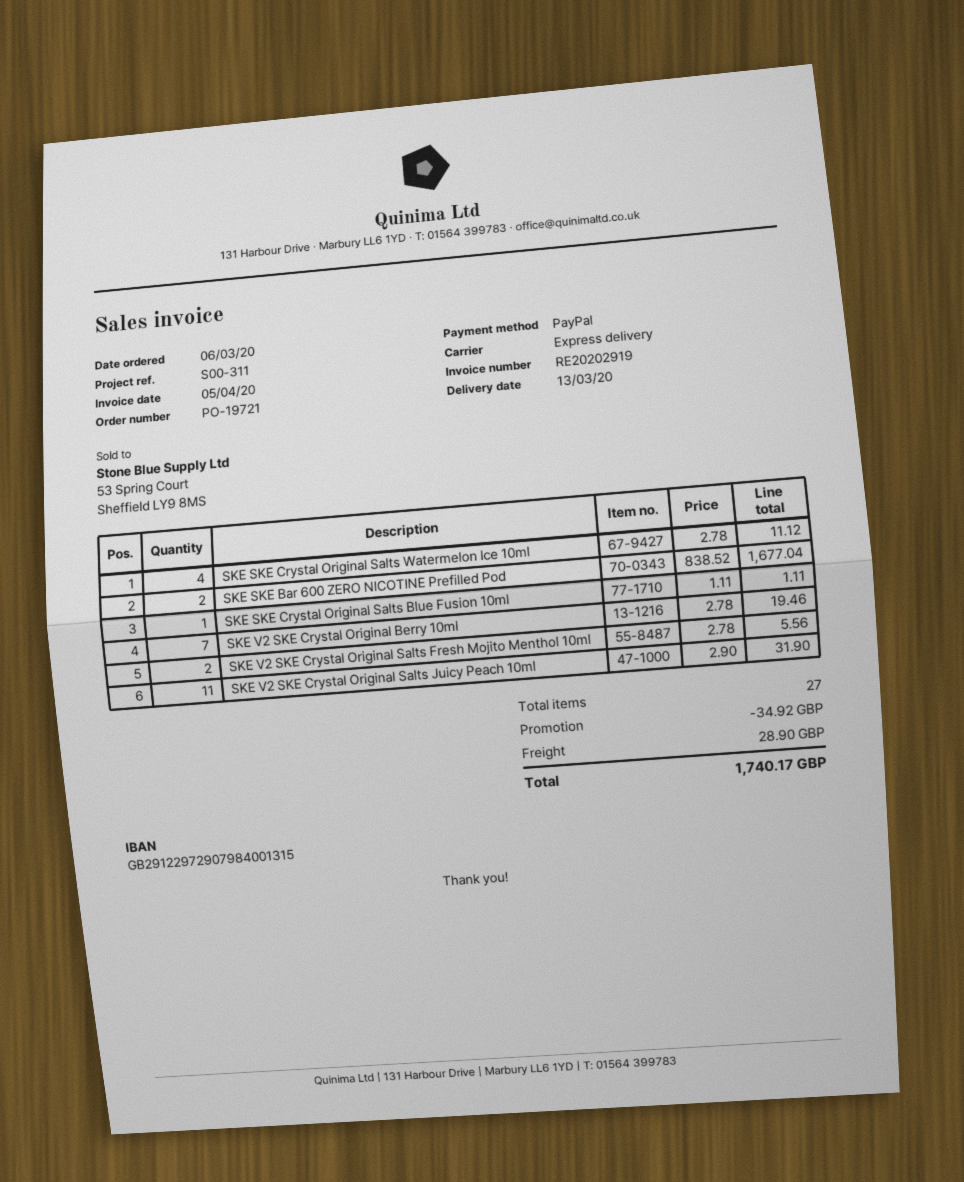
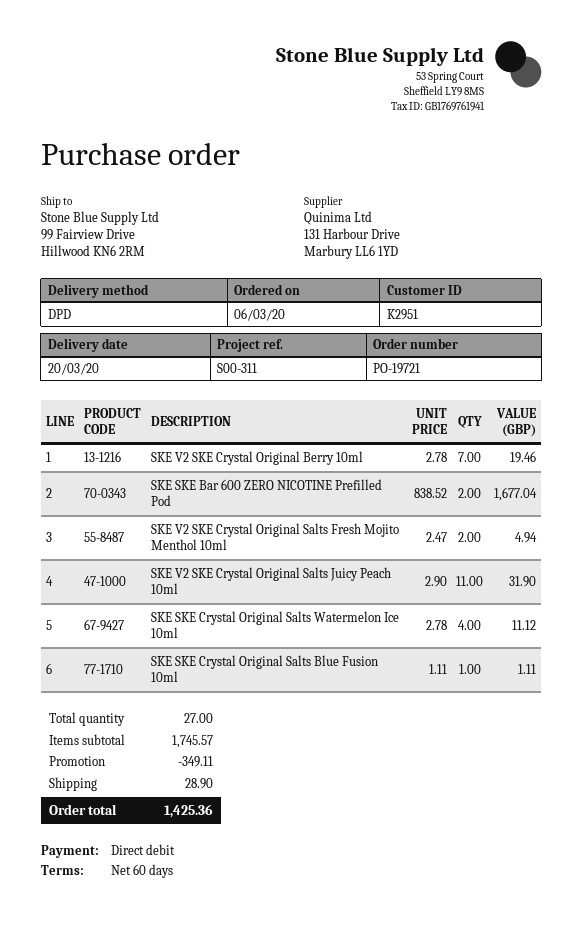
delivery date: 2020-03-13 -> 2020-03-20
payment method: PayPal -> direct debit
shipping method: express -> DPD
SKE V2 SKE Crystal Original Salts Fresh Mojito Menthol 10ml: 2 x 2.78 = 5.56 -> 2 x 2.47 = 4.94
discount: 34.92 -> 349.11
total: 1740.17 -> 1425.36

